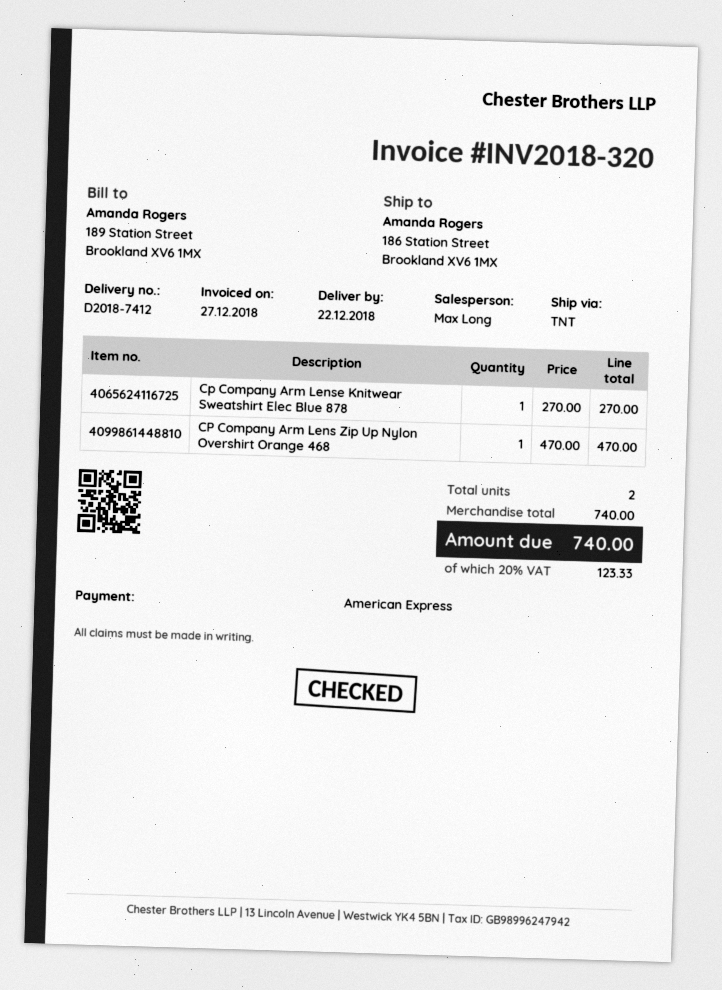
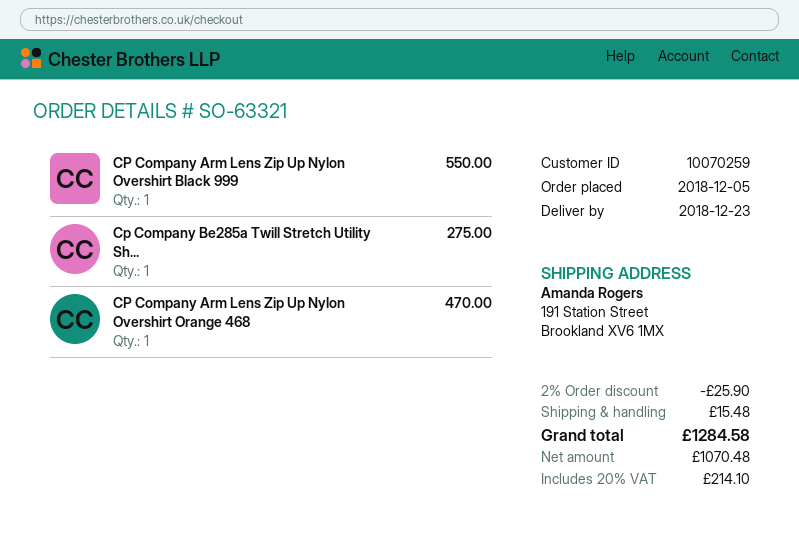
delivery date: 2018-12-22 -> 2018-12-23
ship to: 186 Station Street, Brookland XV6 1MX -> 191 Station Street, Brookland XV6 1MX
Cp Company Arm Lense Knitwear Sweatshirt Elec Blue 878: 1 for 270.00 -> none
CP Company Arm Lens Zip Up Nylon Overshirt Black 999: none -> 1 for 550.00
Cp Company Be285a Twill Stretch Utility Sh...: none -> 1 for 275.00
discount: none -> 2% = 25.90
shipping: none -> 15.48
tax: 20% = 123.33 -> 20% = 214.10
total: 740.00 -> 1284.58

